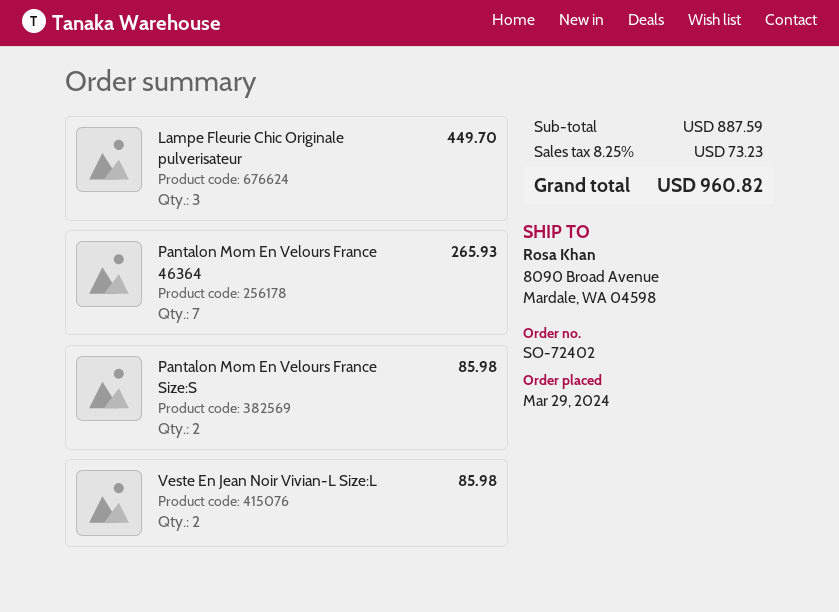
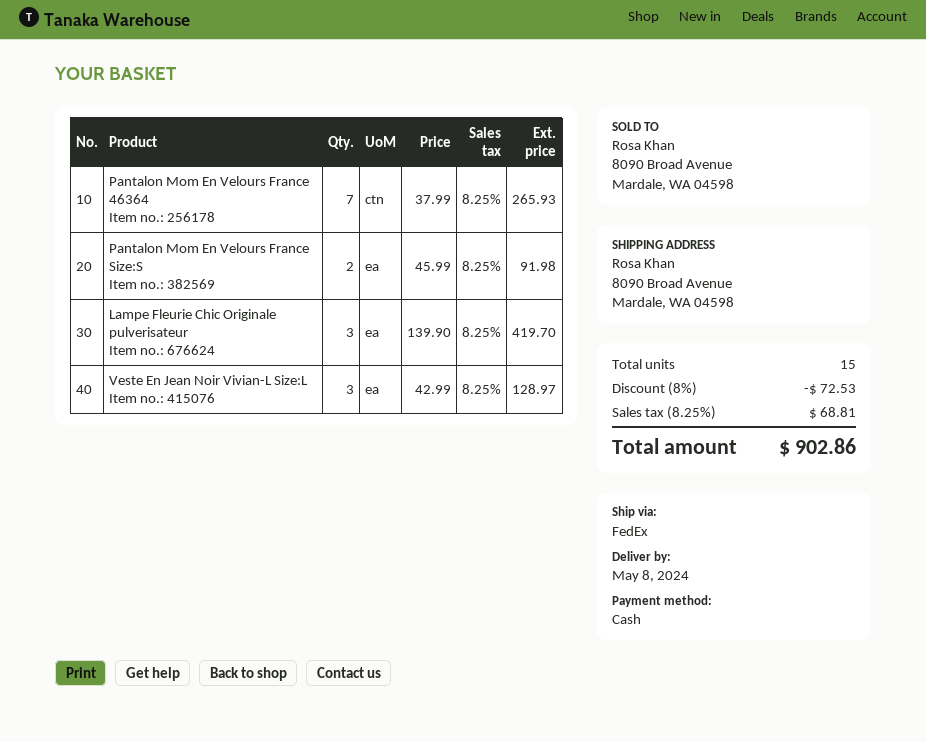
Lampe Fleurie Chic Originale pulverisateur: 3 for 449.70 -> 3 for 419.70
Pantalon Mom En Velours France Size:S: 2 for 85.98 -> 2 for 91.98
Veste En Jean Noir Vivian-L Size:L: 2 for 85.98 -> 3 for 128.97
discount: none -> 8% = 72.53
tax: 8.25% = 73.23 -> 8.25% = 68.81
total: 960.82 -> 902.86

